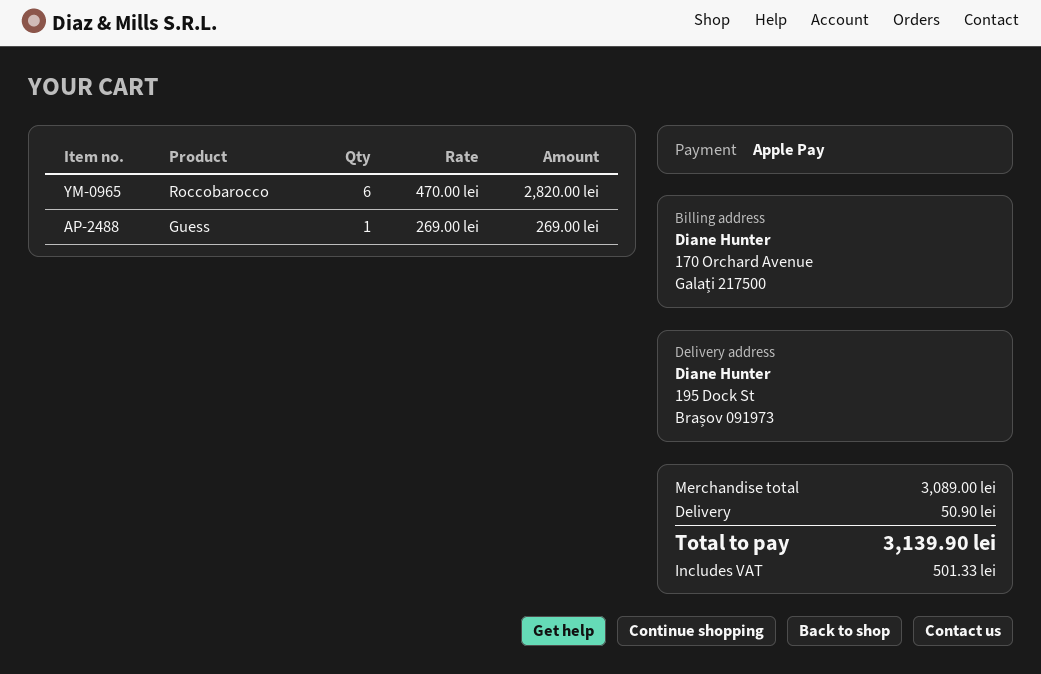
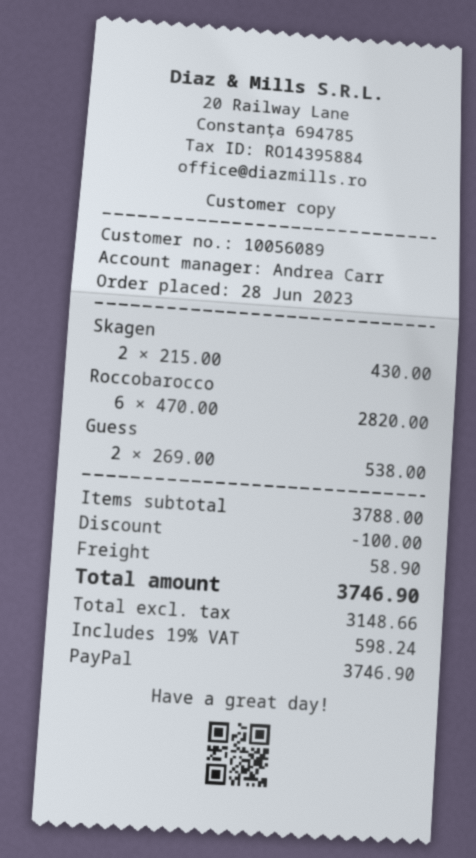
payment method: Apple Pay -> PayPal
Guess: 1 x 269.00 = 269.00 -> 2 x 269.00 = 538.00
Skagen: none -> 2 x 215.00 = 430.00
subtotal: 3089.00 -> 3788.00
discount: none -> 100.00
shipping: 50.90 -> 58.90
tax: 501.33 -> 598.24
total: 3139.90 -> 3746.90

